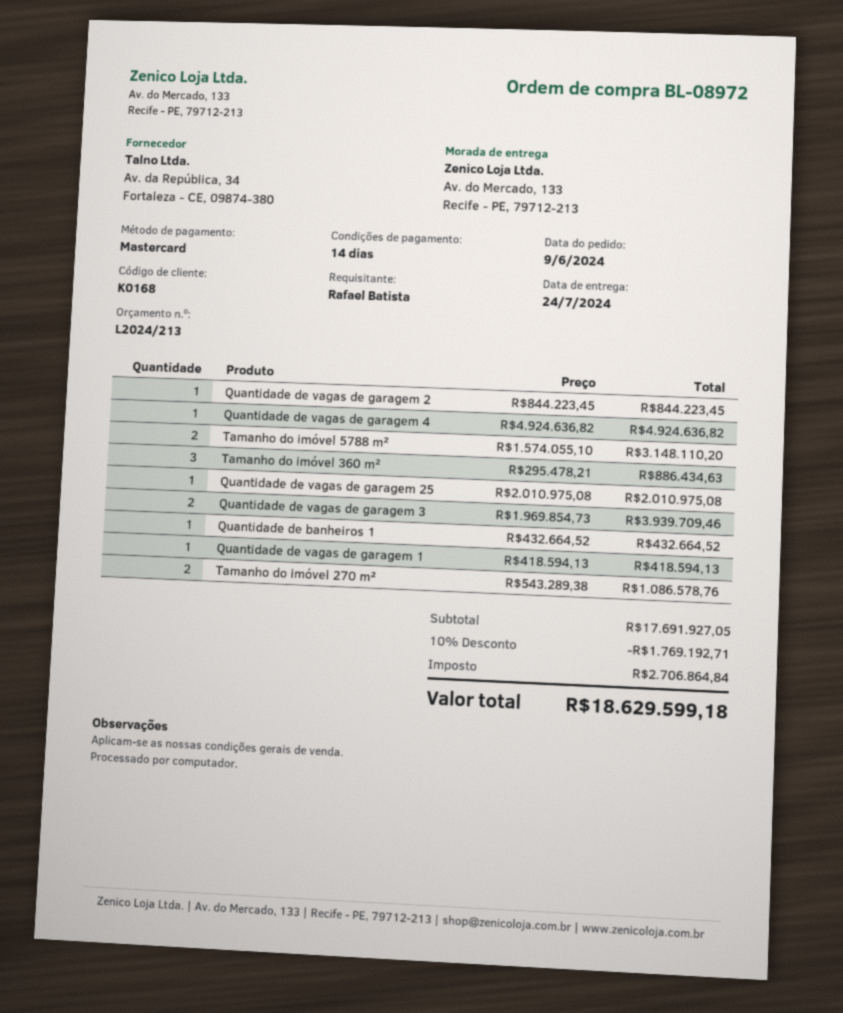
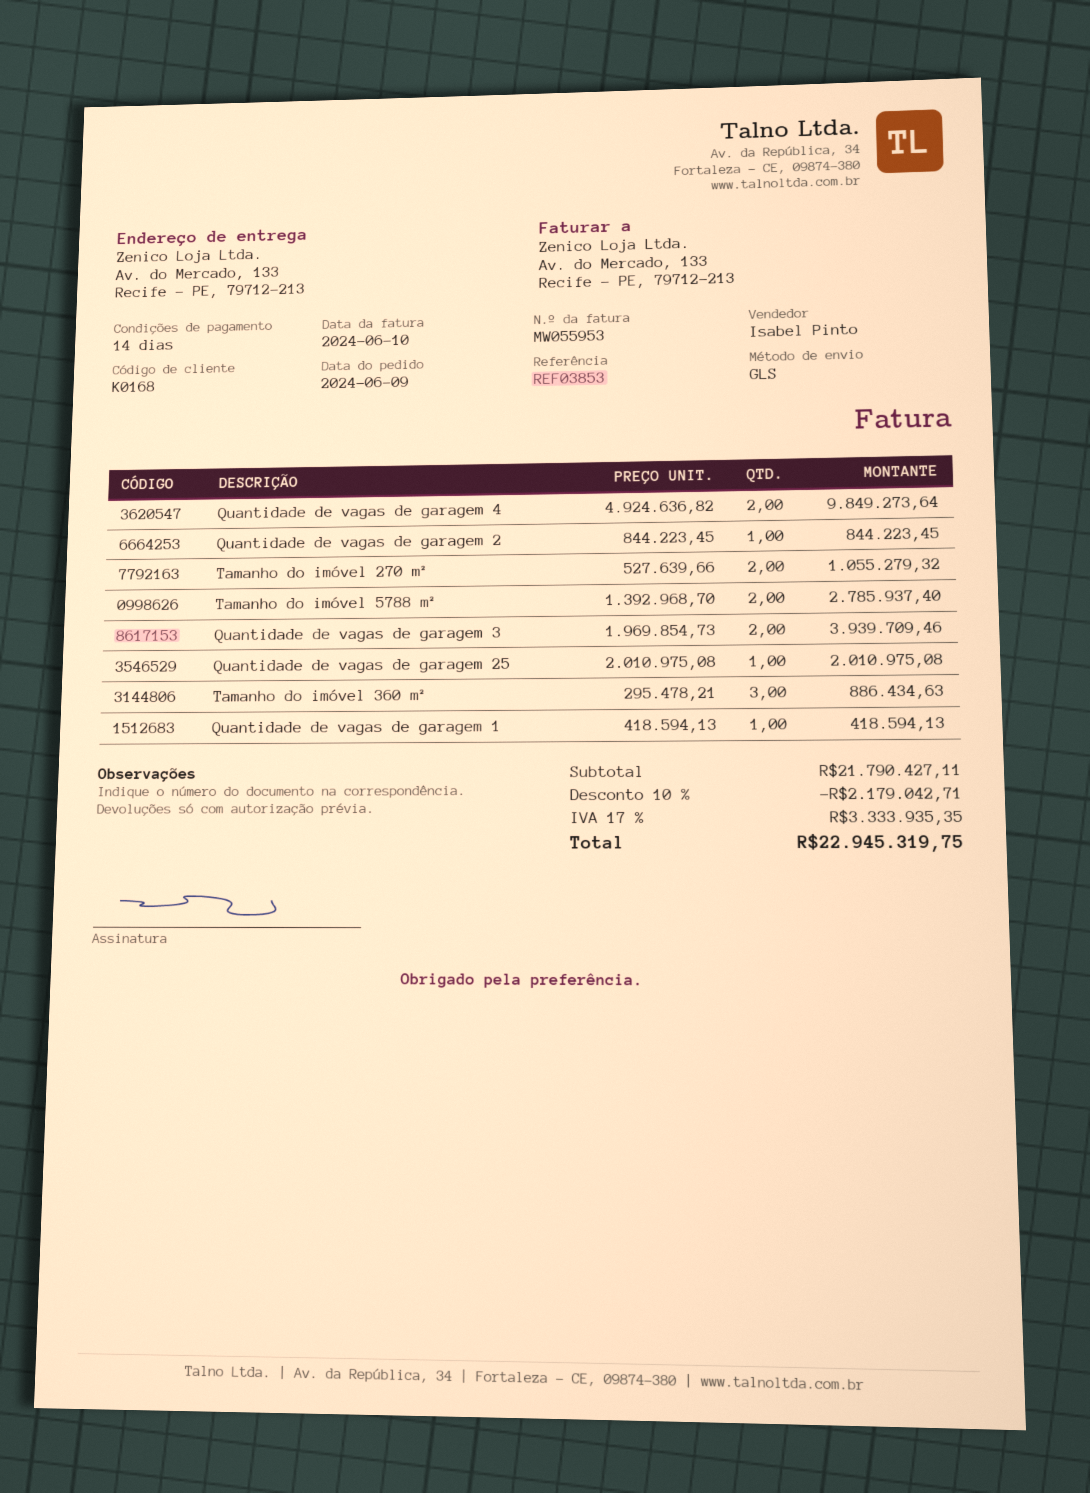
Quantidade de vagas de garagem 4: 1 x 4924636.82 = 4924636.82 -> 2 x 4924636.82 = 9849273.64
Tamanho do imóvel 5788 m²: 2 x 1574055.10 = 3148110.20 -> 2 x 1392968.70 = 2785937.40
Quantidade de banheiros 1: 1 x 432664.52 = 432664.52 -> none
Tamanho do imóvel 270 m²: 2 x 543289.38 = 1086578.76 -> 2 x 527639.66 = 1055279.32
subtotal: 17691927.05 -> 21790427.11
discount: 10% = 1769192.71 -> 10% = 2179042.71
tax: 2706864.84 -> 3333935.35
total: 18629599.18 -> 22945319.75

